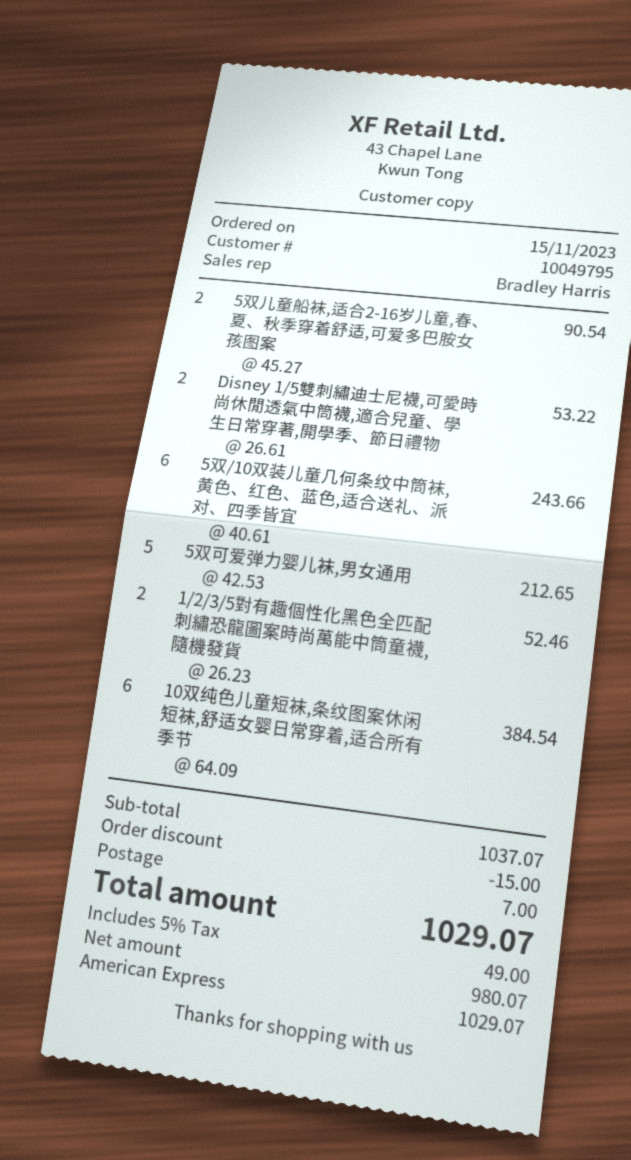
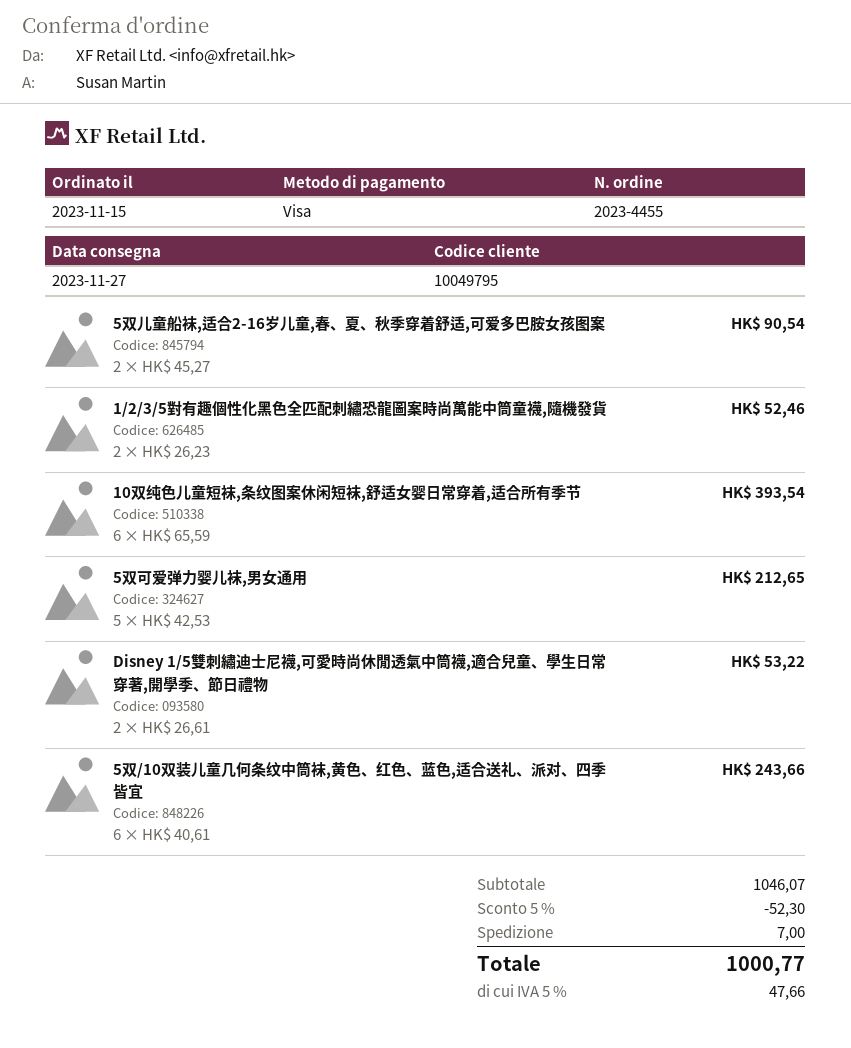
payment method: American Express -> Visa
10双纯色儿童短袜,条纹图案休闲短袜,舒适女婴日常穿着,适合所有季节: 6 x 64.09 = 384.54 -> 6 x 65.59 = 393.54
subtotal: 1037.07 -> 1046.07
discount: 15.00 -> 52.30
tax: 5% = 49.00 -> 5% = 47.66
total: 1029.07 -> 1000.77

